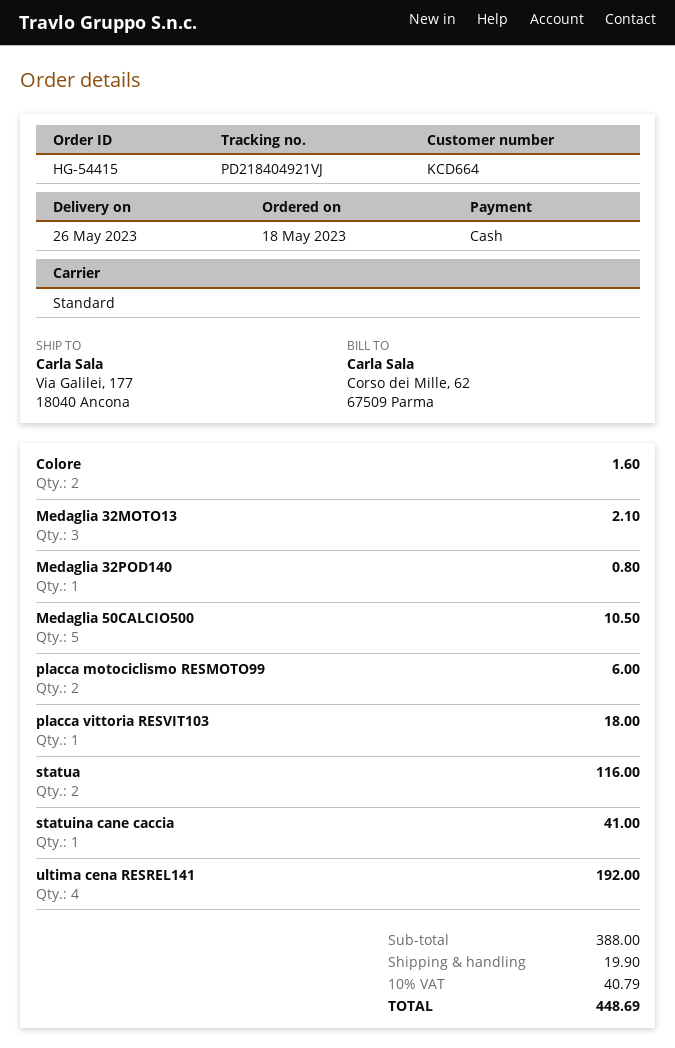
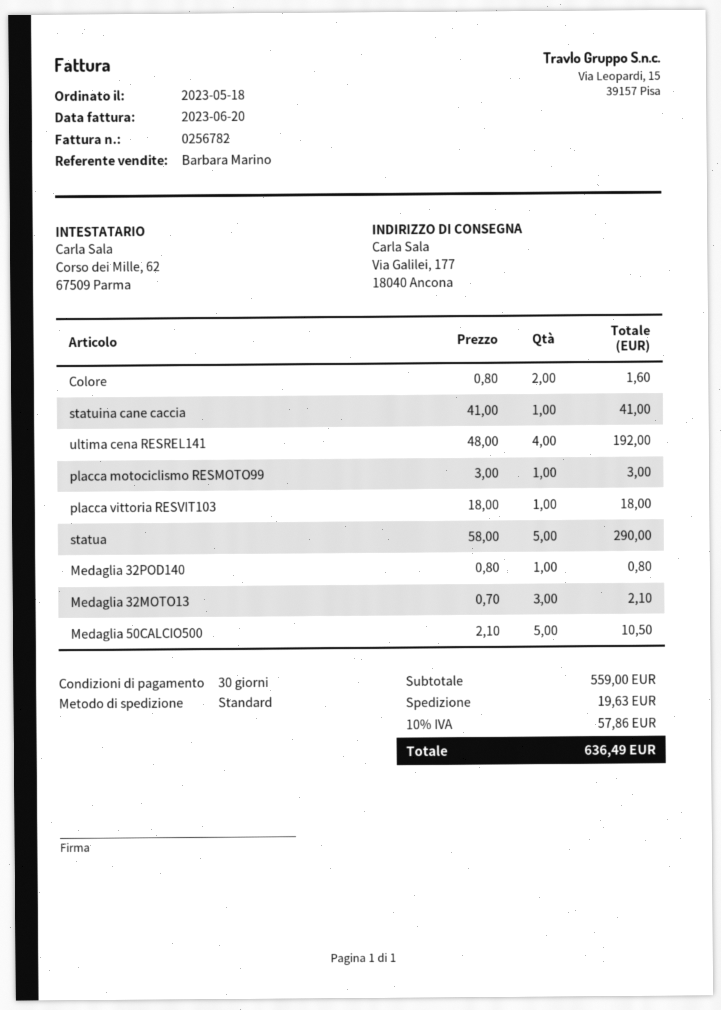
placca motociclismo RESMOTO99: 2 for 6.00 -> 1 for 3.00
statua: 2 for 116.00 -> 5 for 290.00
subtotal: 388.00 -> 559.00
shipping: 19.90 -> 19.63
tax: 10% = 40.79 -> 10% = 57.86
total: 448.69 -> 636.49

